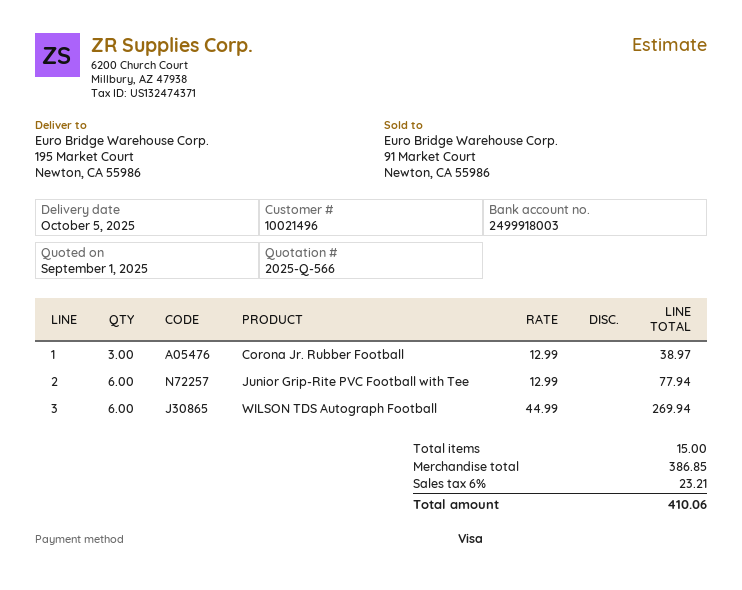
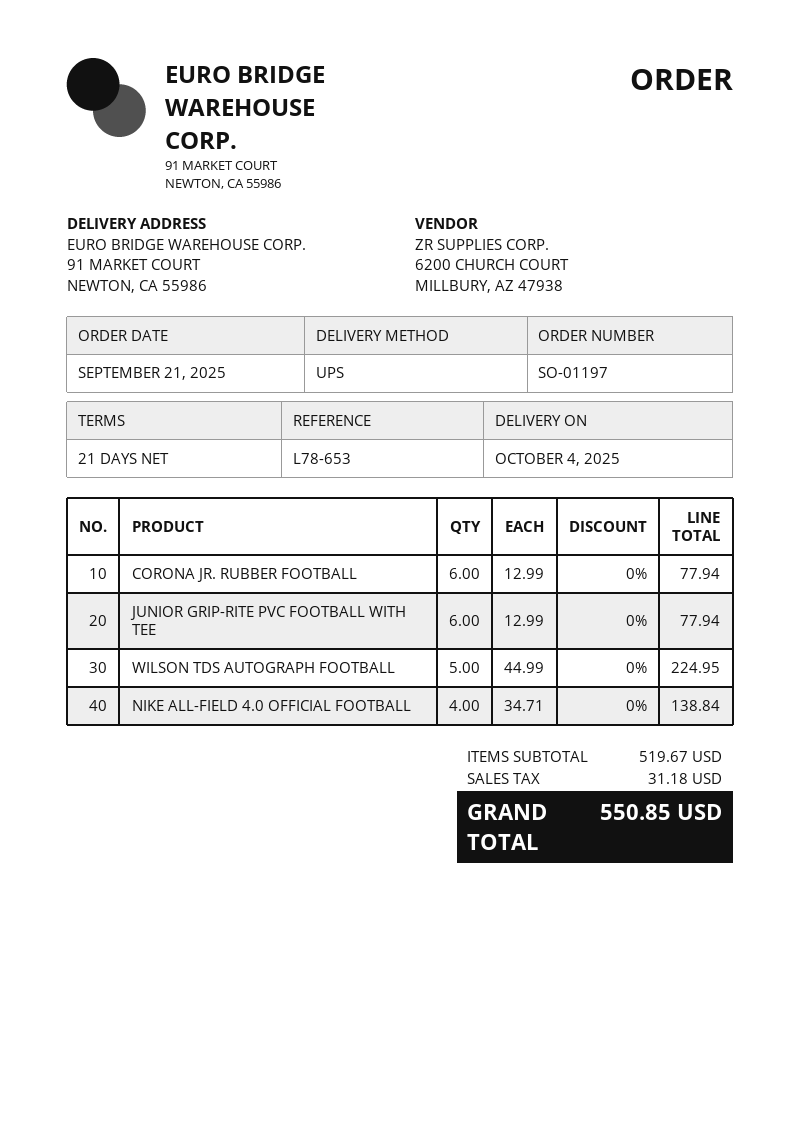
delivery date: 2025-10-05 -> 2025-10-04
ship to: 195 Market Court, Newton, CA 55986 -> 91 MARKET COURT, NEWTON, CA 55986
Corona Jr. Rubber Football: 3 x 12.99 = 38.97 -> 6 x 12.99 = 77.94
WILSON TDS Autograph Football: 6 x 44.99 = 269.94 -> 5 x 44.99 = 224.95
NIKE ALL-FIELD 4.0 OFFICIAL FOOTBALL: none -> 4 x 34.71 = 138.84
subtotal: 386.85 -> 519.67
tax: 23.21 -> 31.18
total: 410.06 -> 550.85

